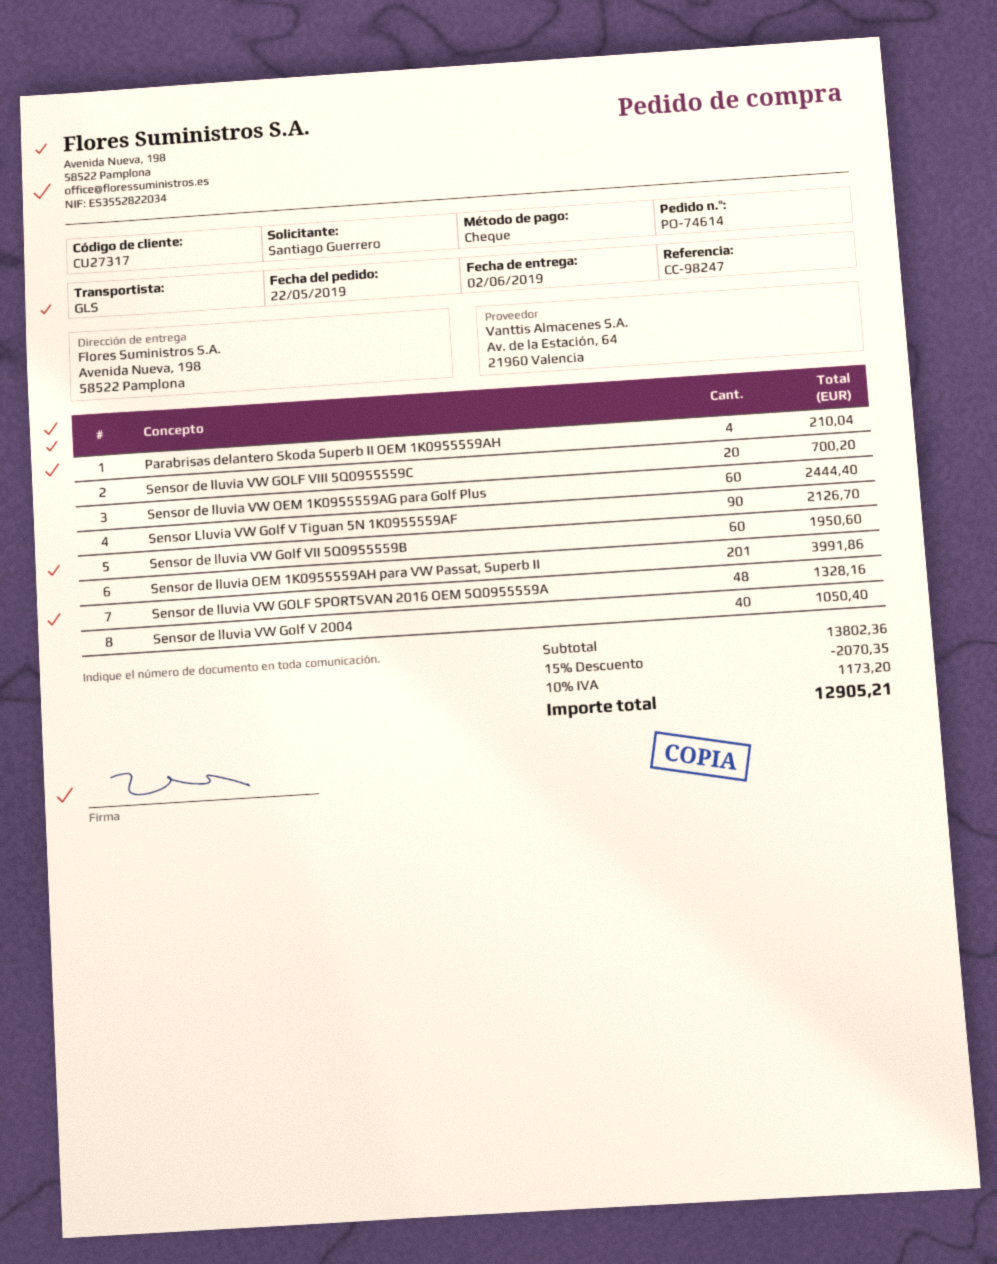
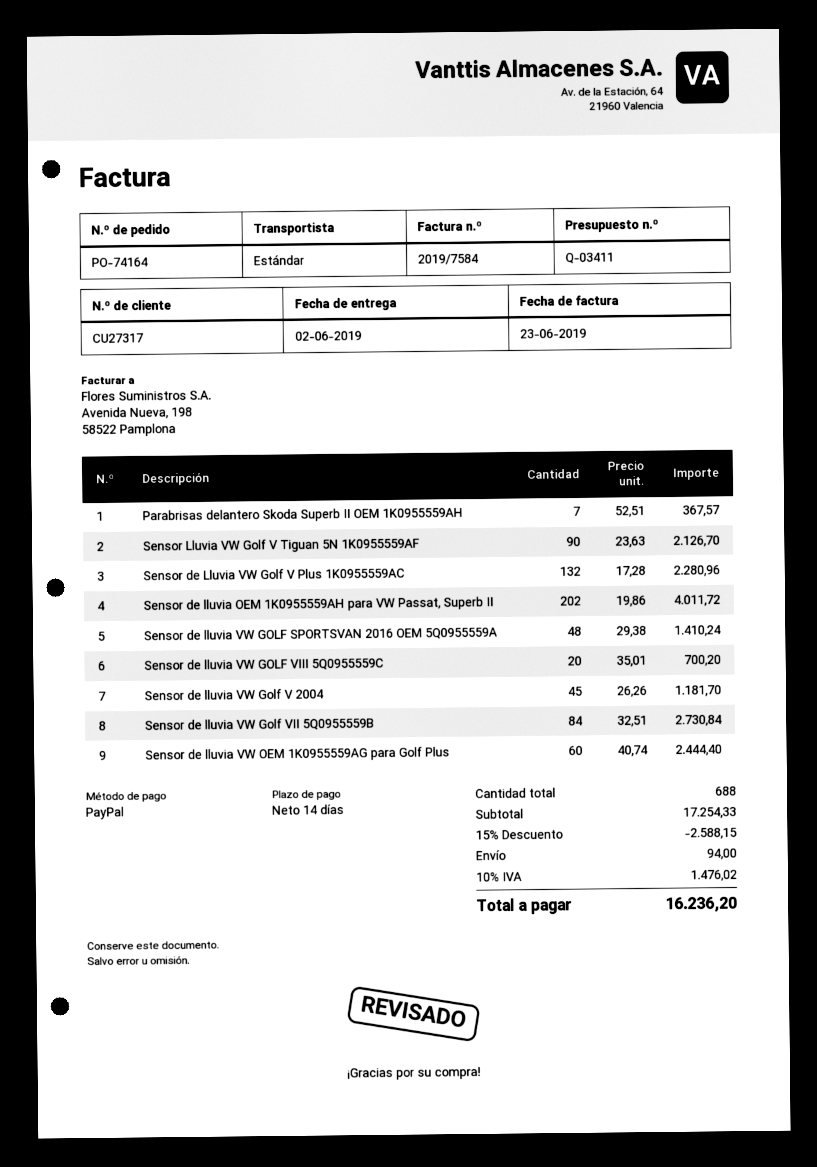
order number: PO-74614 -> PO-74164
payment method: cheque -> PayPal
shipping method: GLS -> standard
Parabrisas delantero Skoda Superb II OEM 1K0955559AH: 4 for 210.04 -> 7 for 367.57
Sensor de lluvia VW Golf VII 5Q0955559B: 60 for 1950.60 -> 84 for 2730.84
Sensor de lluvia OEM 1K0955559AH para VW Passat, Superb II: 201 for 3991.86 -> 202 for 4011.72
Sensor de lluvia VW GOLF SPORTSVAN 2016 OEM 5Q0955559A: 48 for 1328.16 -> 48 for 1410.24
Sensor de lluvia VW Golf V 2004: 40 for 1050.40 -> 45 for 1181.70
Sensor de Lluvia VW Golf V Plus 1K0955559AC: none -> 132 for 2280.96
subtotal: 13802.36 -> 17254.33
discount: 15% = 2070.35 -> 15% = 2588.15
shipping: none -> 94.00
tax: 10% = 1173.20 -> 10% = 1476.02
total: 12905.21 -> 16236.20

